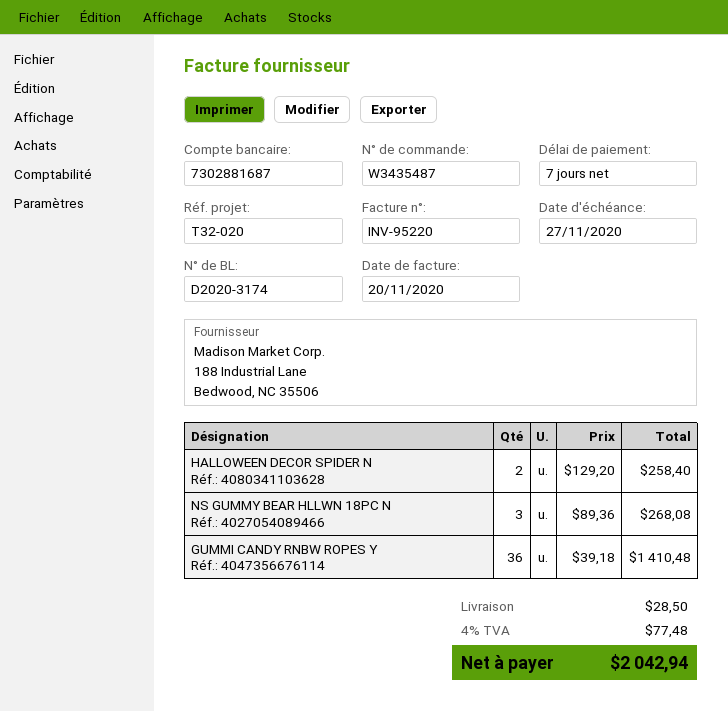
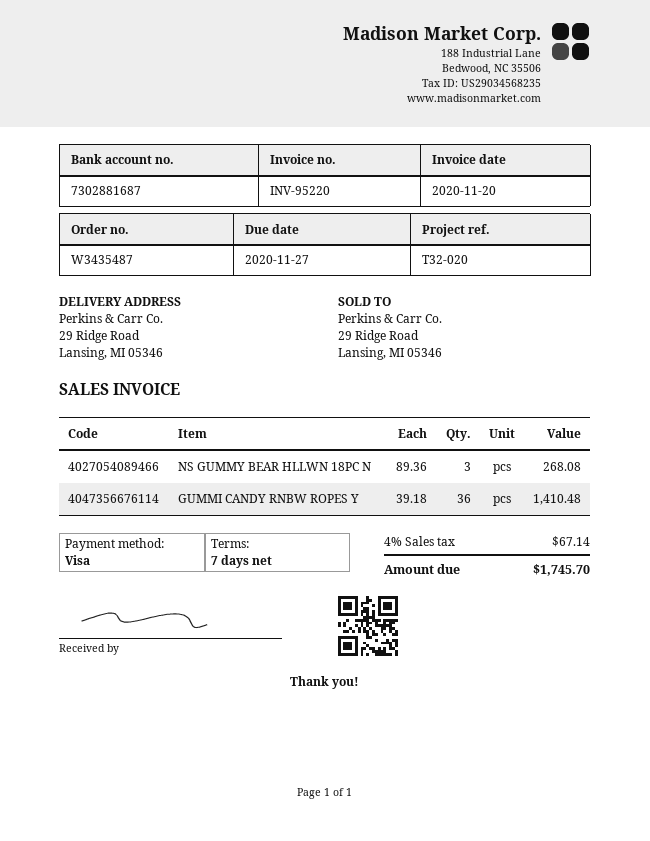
HALLOWEEN DECOR SPIDER N: 2 x 129.20 = 258.40 -> none
shipping: 28.50 -> none
tax: 4% = 77.48 -> 4% = 67.14
total: 2042.94 -> 1745.70

